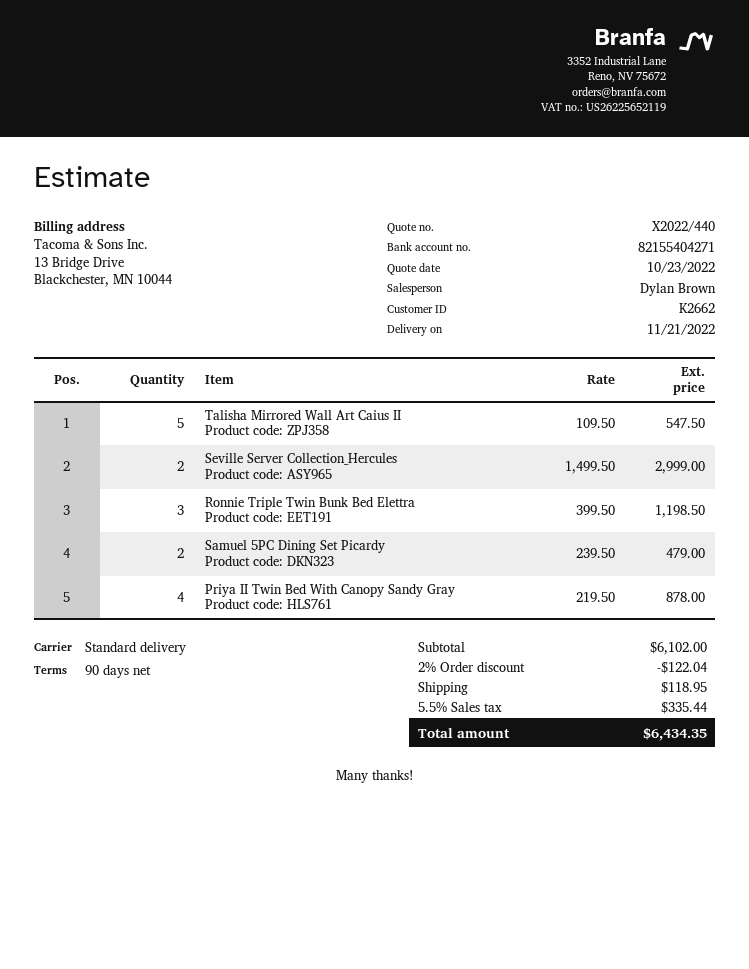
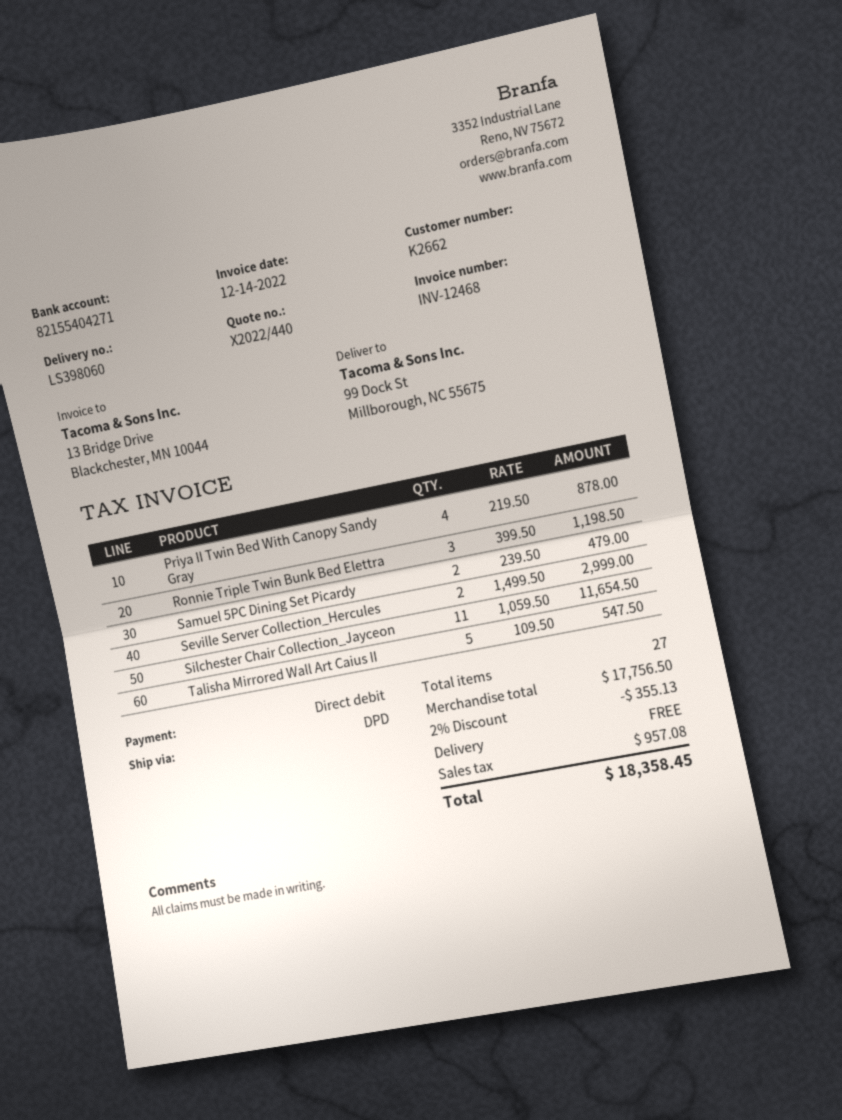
shipping method: standard -> DPD
Silchester Chair Collection_Jayceon: none -> 11 x 1059.50 = 11654.50
subtotal: 6102.00 -> 17756.50
discount: 2% = 122.04 -> 2% = 355.13
shipping: 118.95 -> 0.00
tax: 335.44 -> 957.08
total: 6434.35 -> 18358.45

